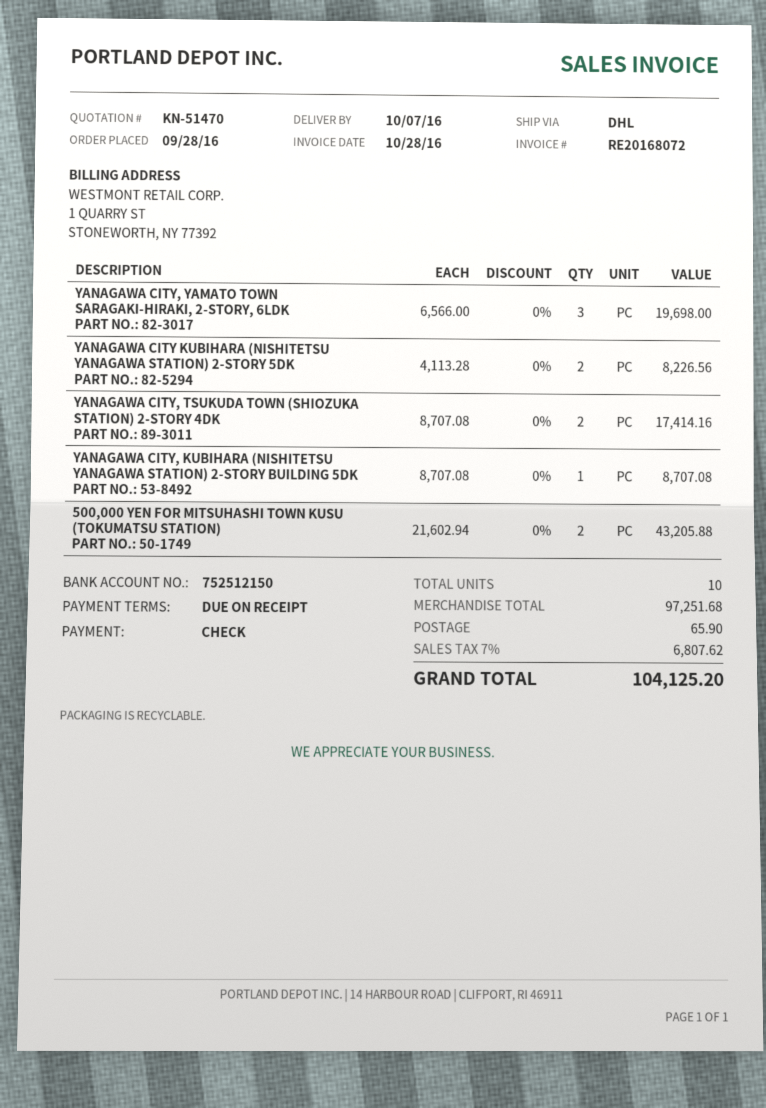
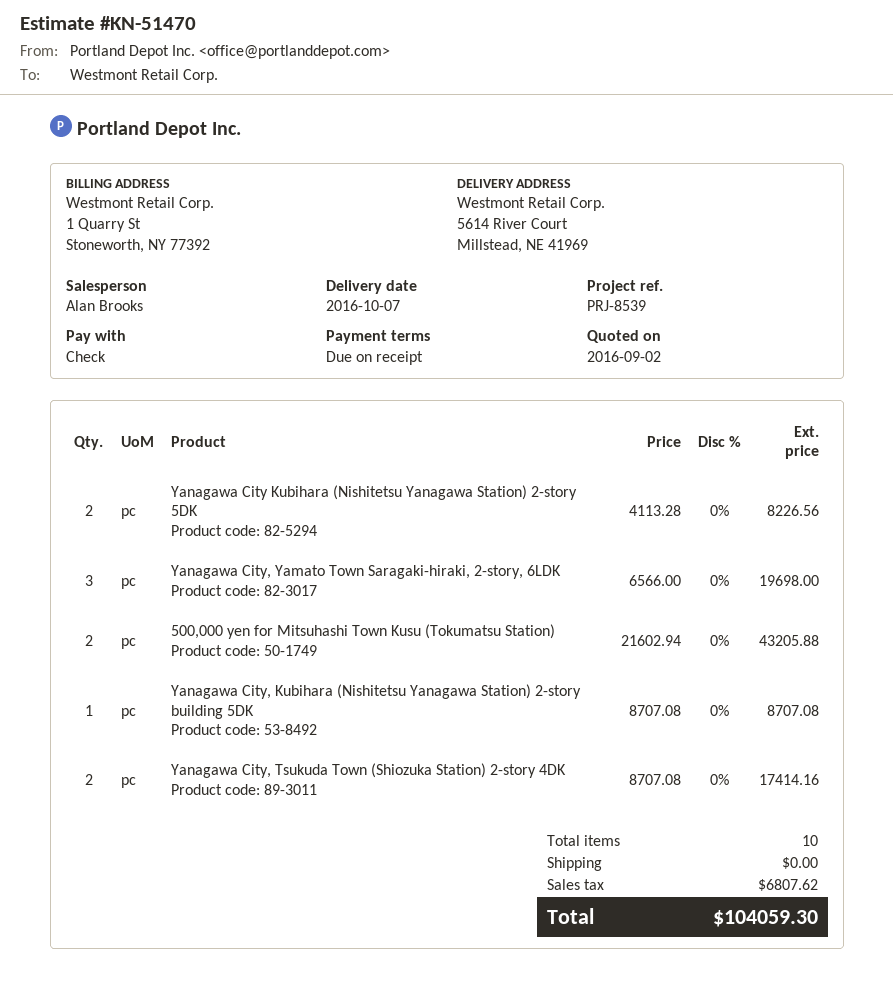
shipping: 65.90 -> 0.00
total: 104125.20 -> 104059.30

